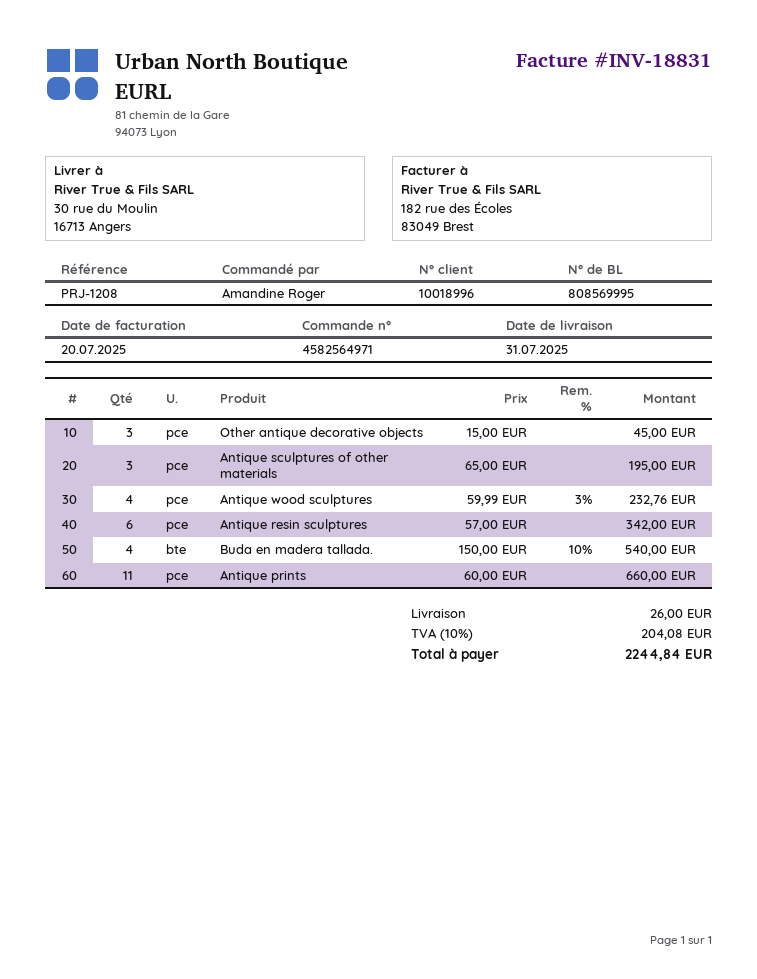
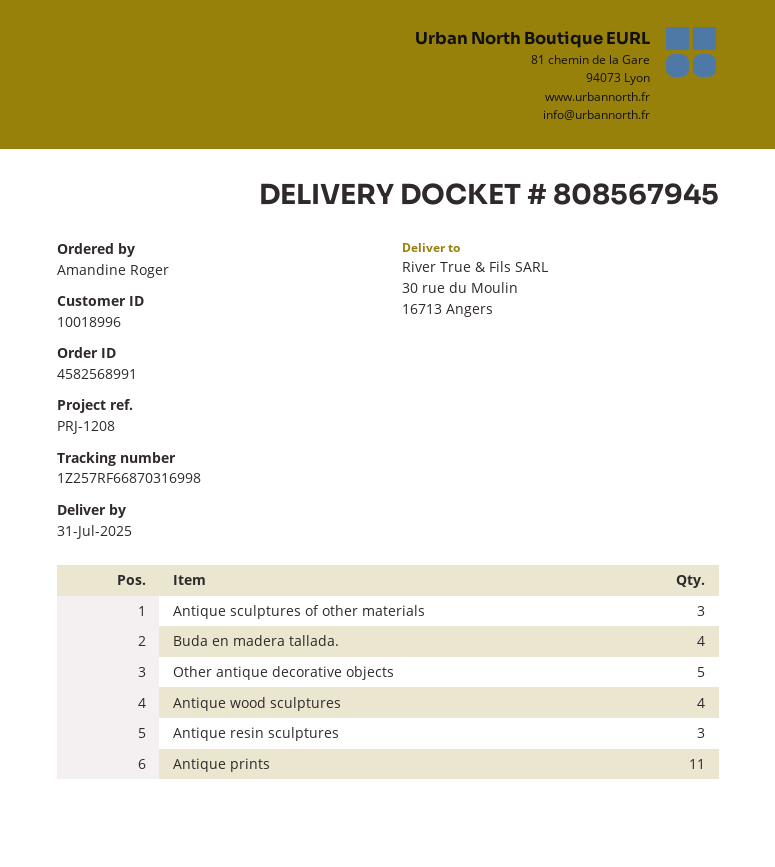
order number: 4582564971 -> 4582568991
delivery note number: 808569995 -> 808567945
Other antique decorative objects: 3 -> 5
Antique resin sculptures: 6 -> 3

